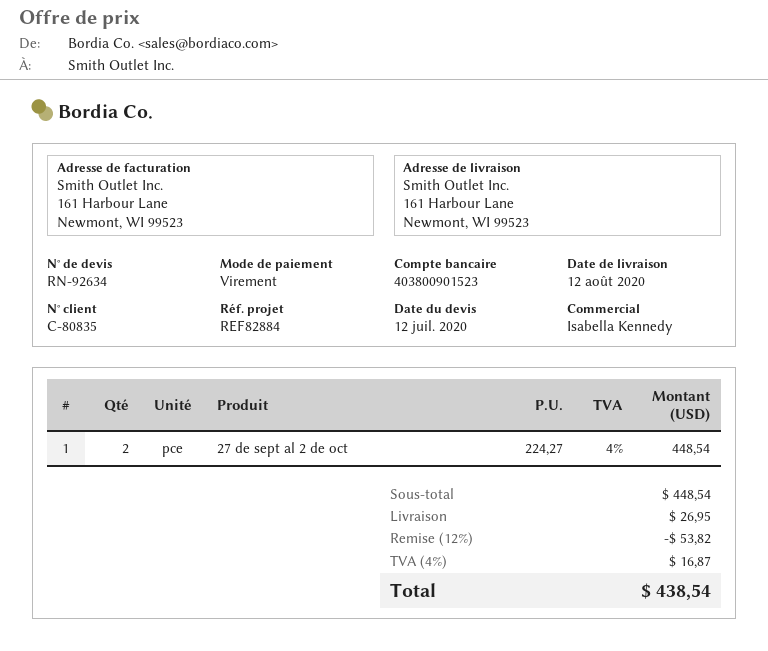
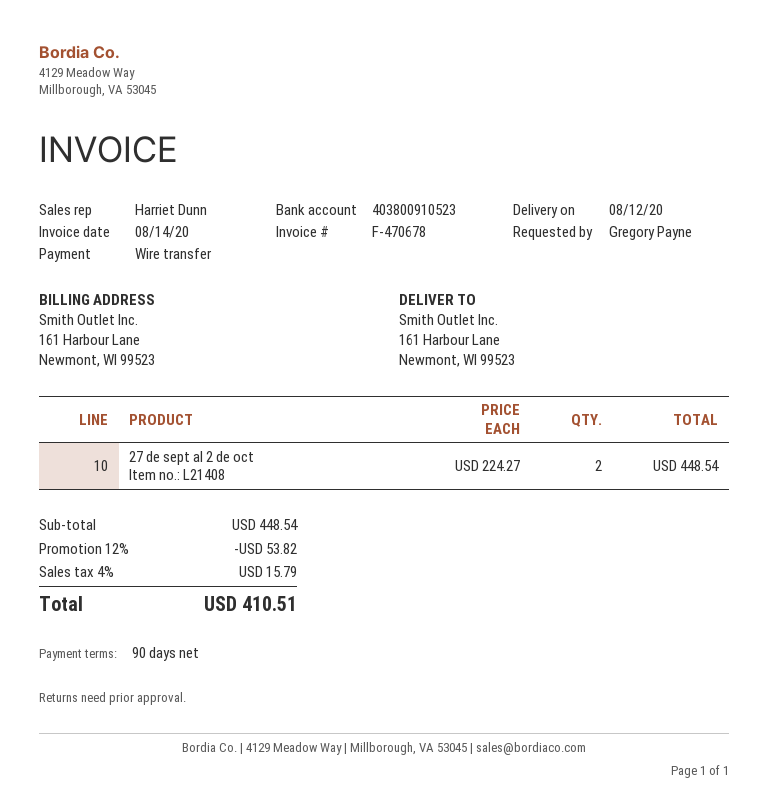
sales rep: Isabella Kennedy -> Harriet Dunn
bank account: 403800901523 -> 403800910523
shipping: 26.95 -> none
tax: 4% = 16.87 -> 4% = 15.79
total: 438.54 -> 410.51

